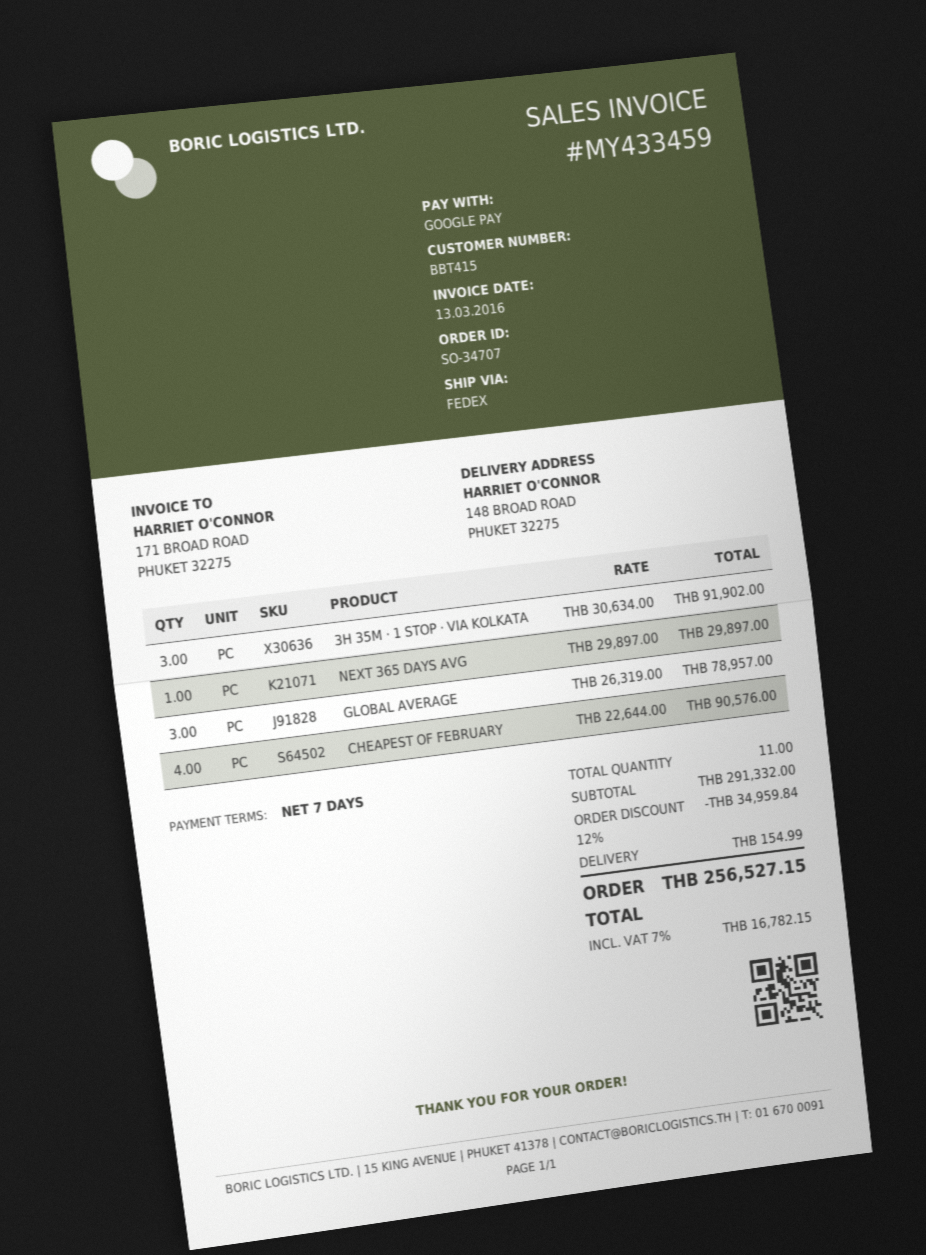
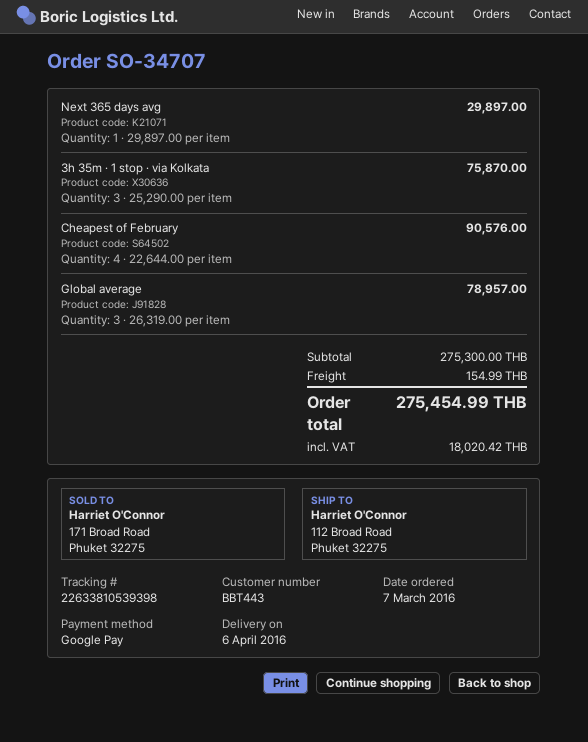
customer number: BBT415 -> BBT443
ship to: 148 BROAD ROAD, PHUKET 32275 -> 112 Broad Road, Phuket 32275
3H 35M · 1 STOP · VIA KOLKATA: 3 x 30634.00 = 91902.00 -> 3 x 25290.00 = 75870.00
subtotal: 291332.00 -> 275300.00
discount: 12% = 34959.84 -> none
tax: 16782.15 -> 18020.42
total: 256527.15 -> 275454.99

